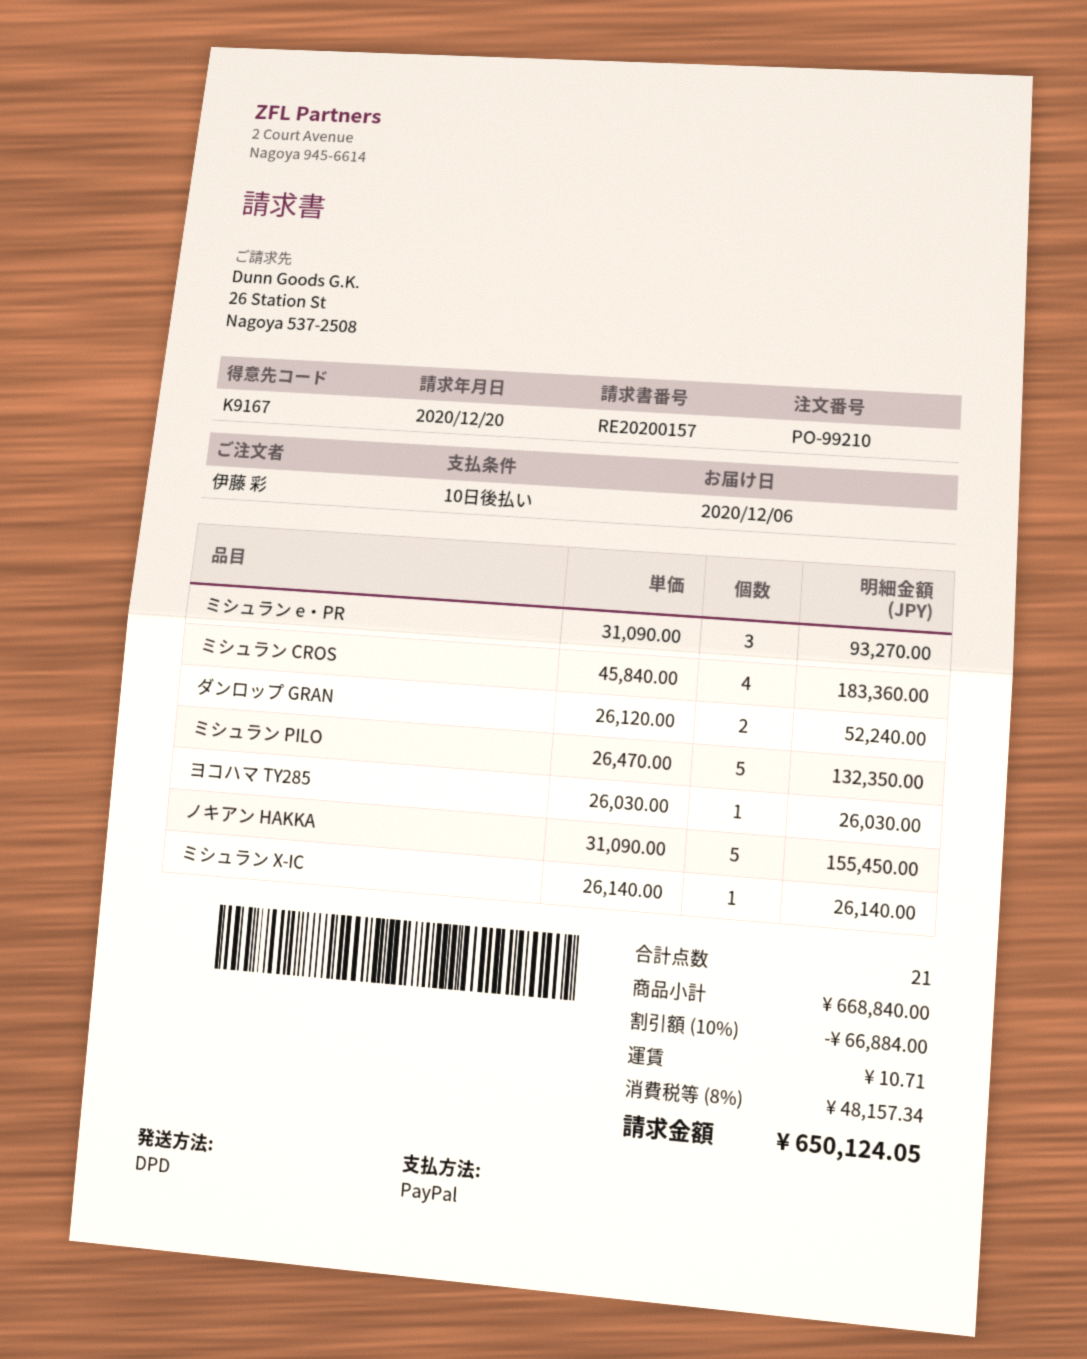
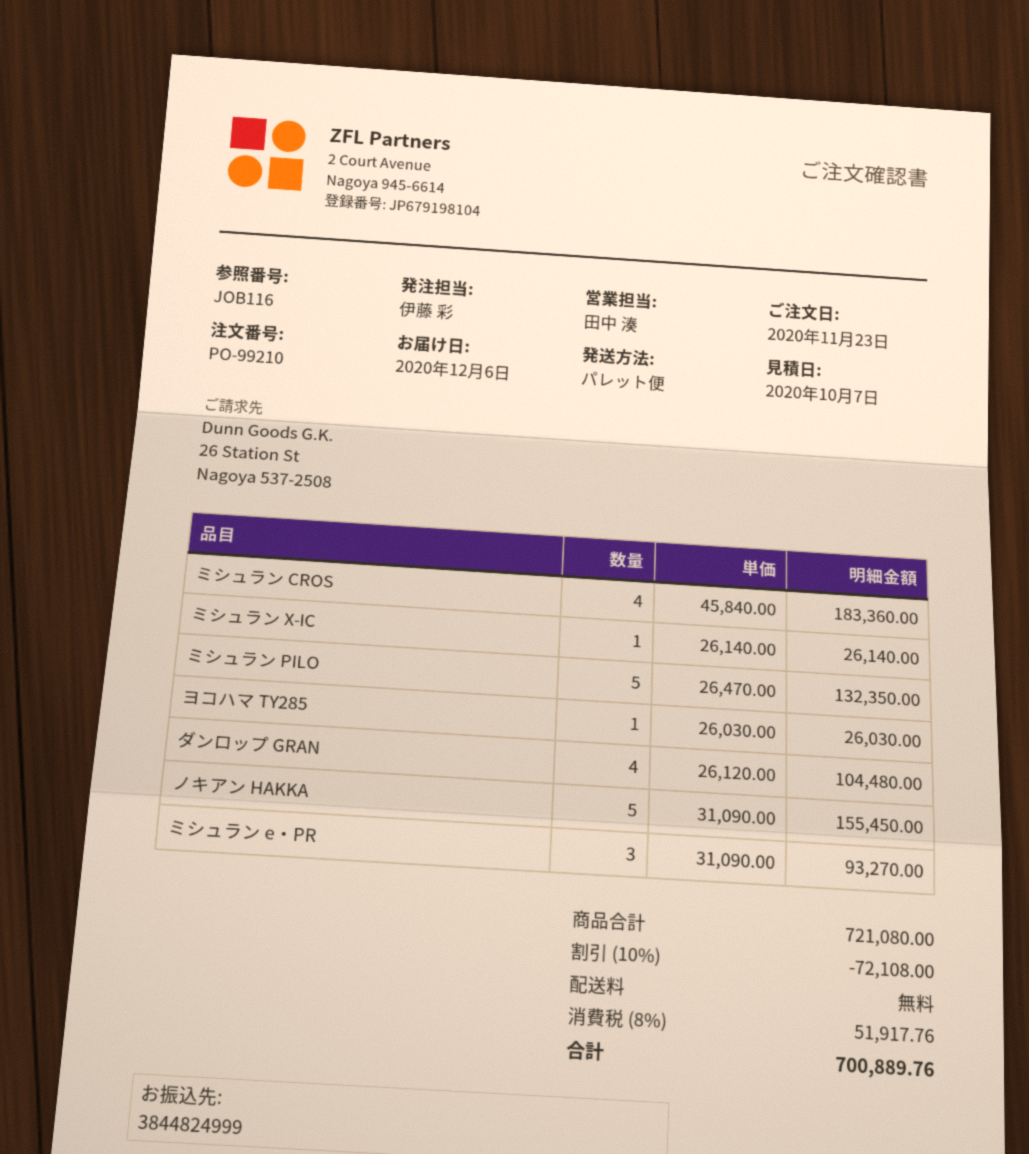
shipping method: DPD -> pallet freight
ダンロップ GRAN: 2 x 26120.00 = 52240.00 -> 4 x 26120.00 = 104480.00
subtotal: 668840.00 -> 721080.00
discount: 10% = 66884.00 -> 10% = 72108.00
shipping: 10.71 -> 0.00
tax: 8% = 48157.34 -> 8% = 51917.76
total: 650124.05 -> 700889.76

